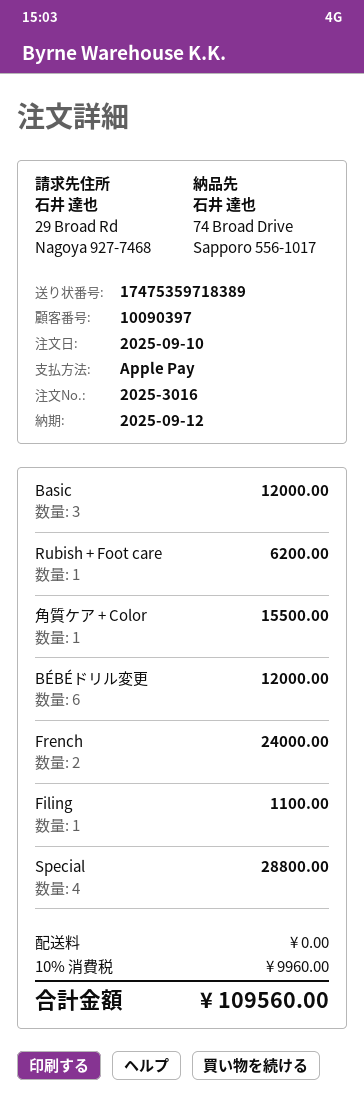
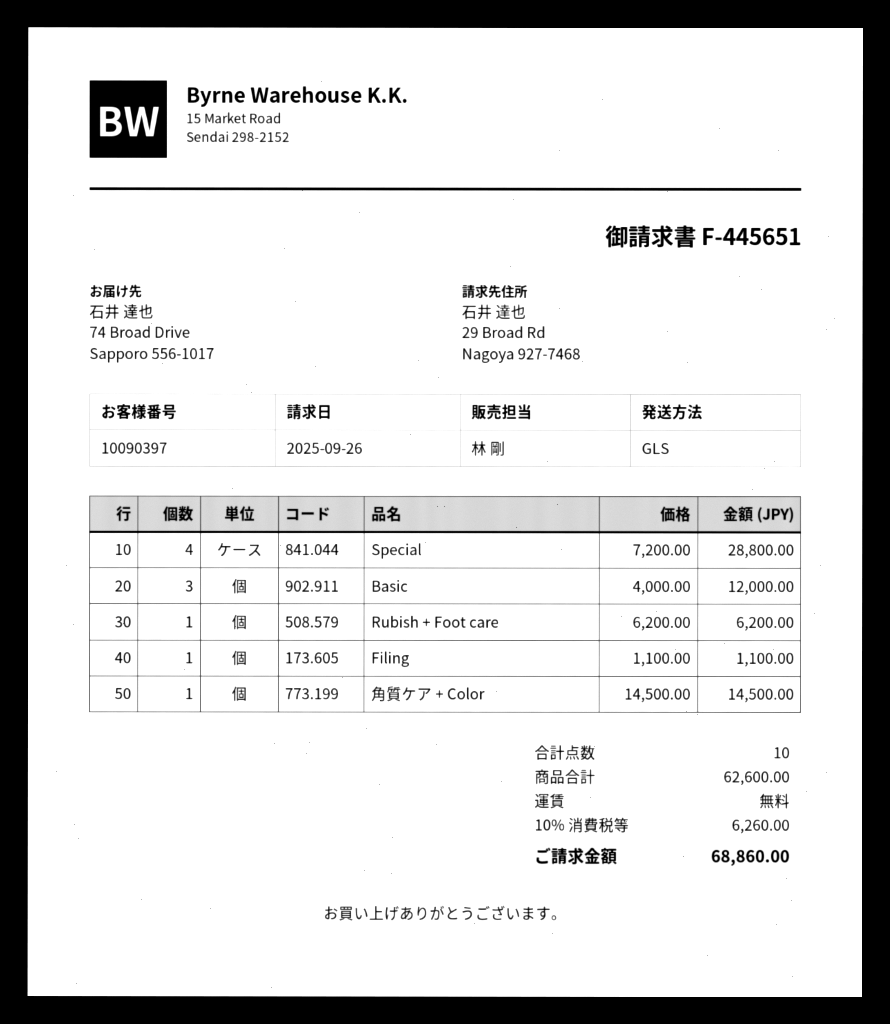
角質ケア + Color: 1 for 15500.00 -> 1 for 14500.00
BÉBÉドリル変更: 6 for 12000.00 -> none
French: 2 for 24000.00 -> none
tax: 10% = 9960.00 -> 10% = 6260.00
total: 109560.00 -> 68860.00

